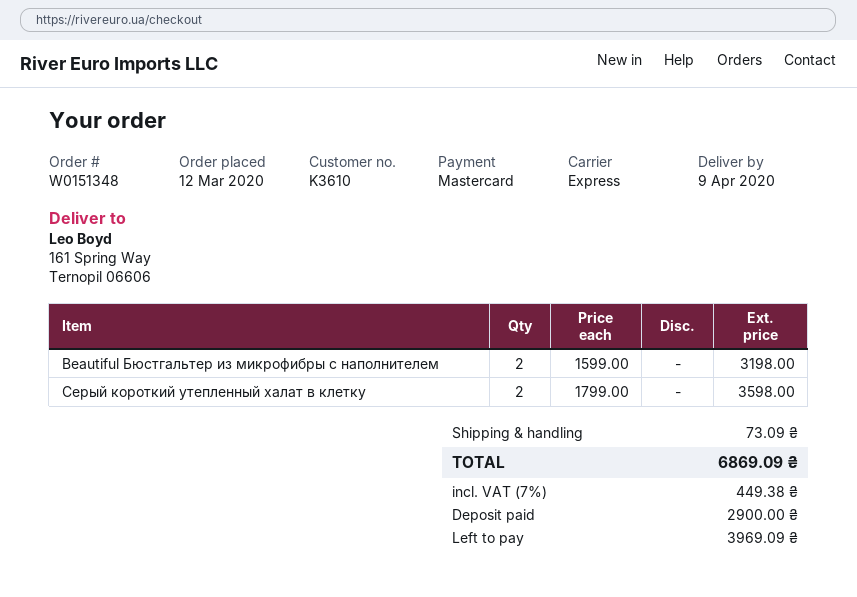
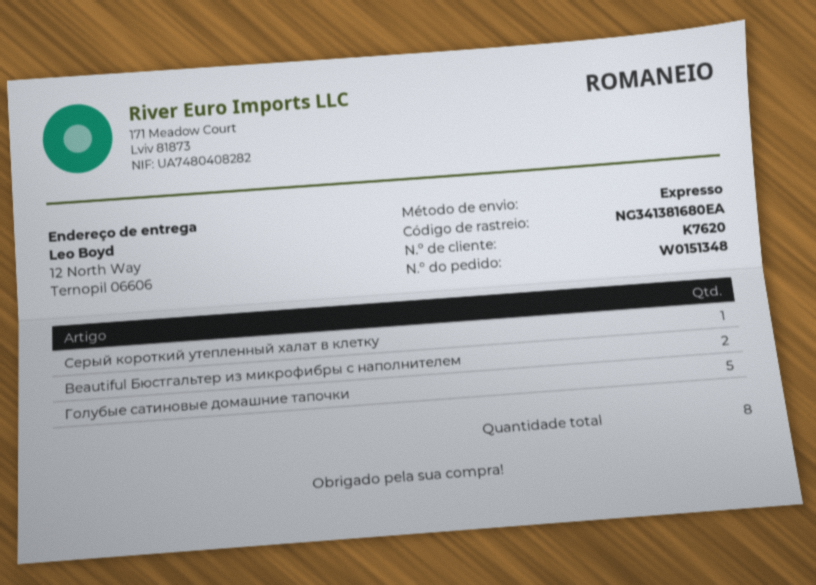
customer number: K3610 -> K7620
ship to: 161 Spring Way, Ternopil 06606 -> 12 North Way, Ternopil 06606
Серый короткий утепленный халат в клетку: 2 -> 1
Голубые сатиновые домашние тапочки: none -> 5

